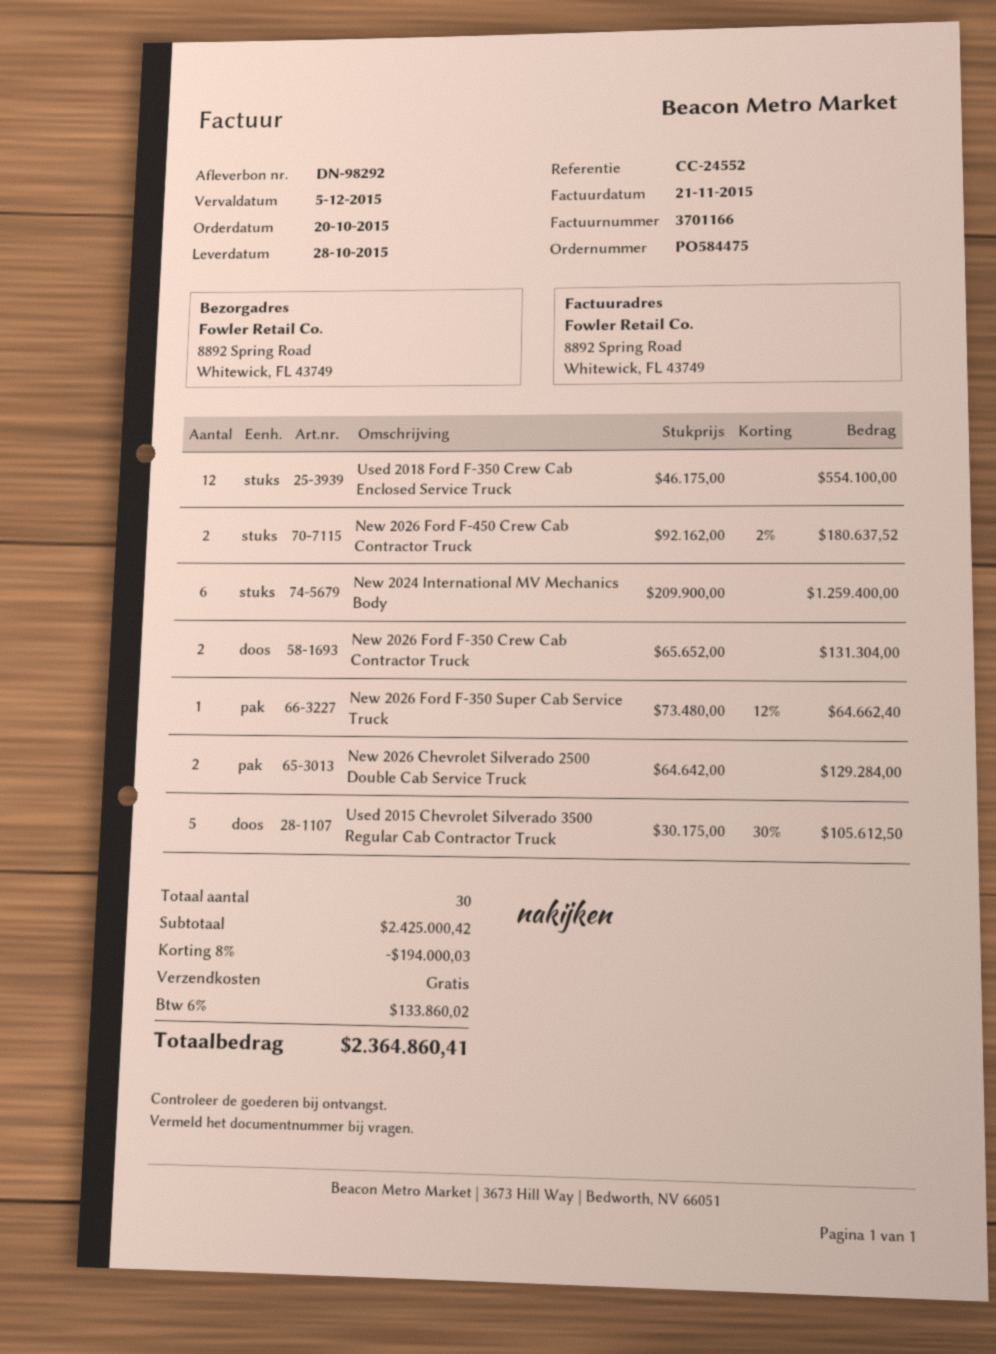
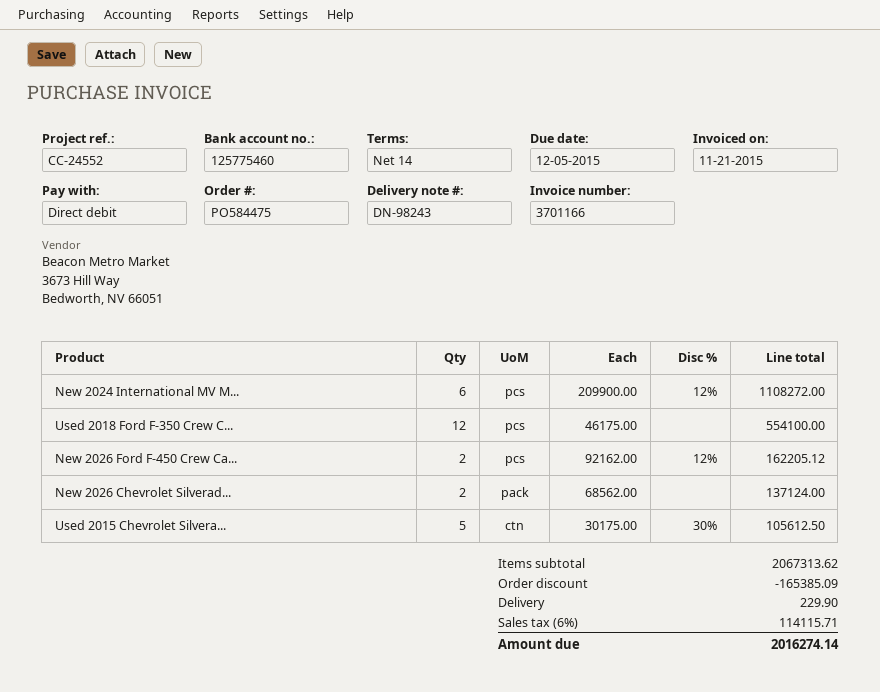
delivery note number: DN-98292 -> DN-98243
New 2026 Ford F-450 Crew Cab Contractor Truck: 2 x 92162.00 - 2% = 180637.52 -> 2 x 92162.00 - 12% = 162205.12
New 2024 International MV Mechanics Body: 6 x 209900.00 = 1259400.00 -> 6 x 209900.00 - 12% = 1108272.00
New 2026 Ford F-350 Crew Cab Contractor Truck: 2 x 65652.00 = 131304.00 -> none
New 2026 Ford F-350 Super Cab Service Truck: 1 x 73480.00 - 12% = 64662.40 -> none
New 2026 Chevrolet Silverado 2500 Double Cab Service Truck: 2 x 64642.00 = 129284.00 -> 2 x 68562.00 = 137124.00
subtotal: 2425000.42 -> 2067313.62
discount: 194000.03 -> 165385.09
shipping: 0.00 -> 229.90
tax: 6% = 133860.02 -> 6% = 114115.71
total: 2364860.41 -> 2016274.14

